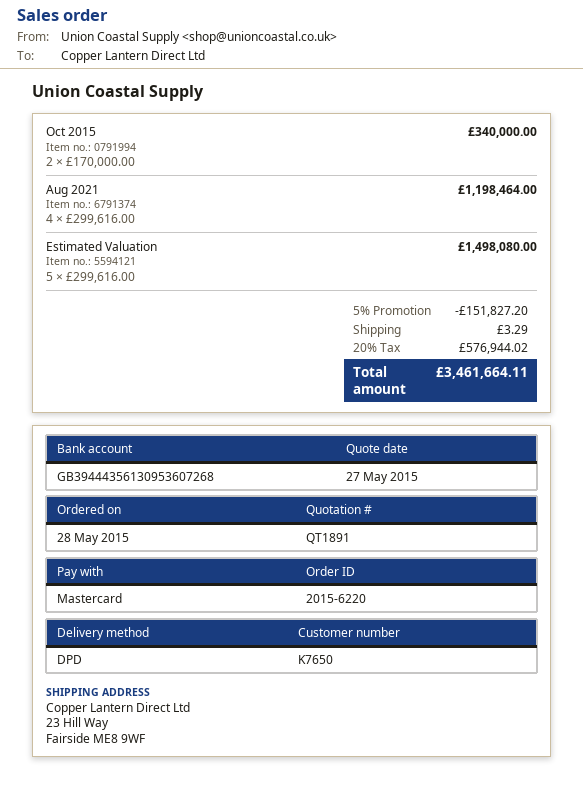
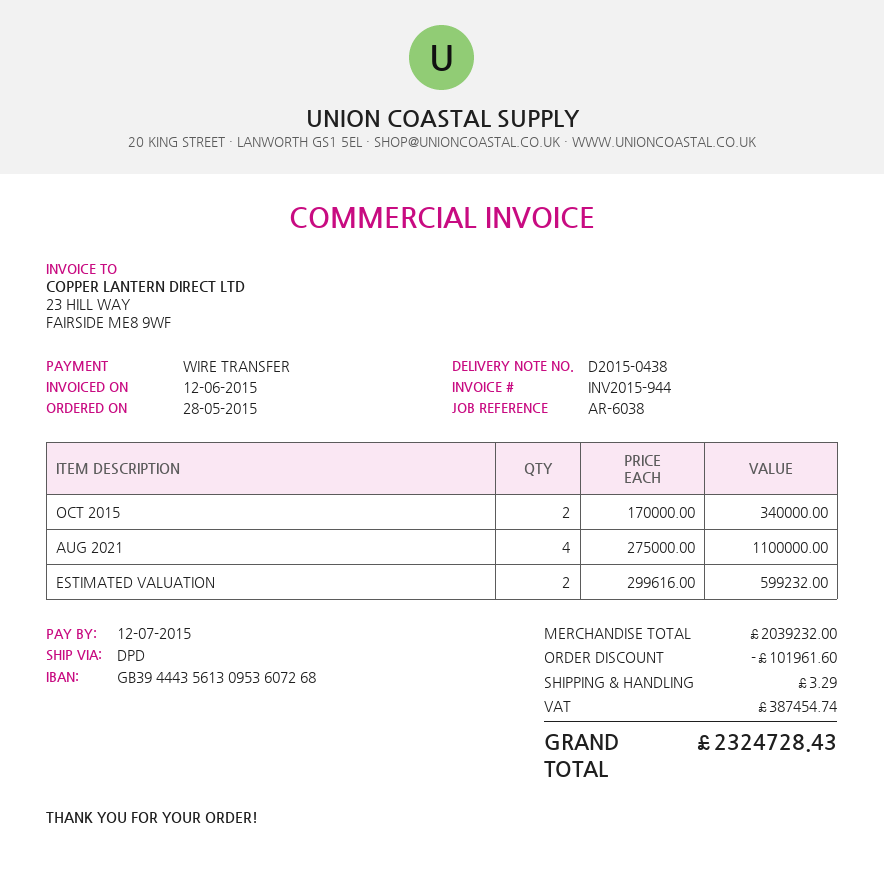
payment method: Mastercard -> bank transfer
Aug 2021: 4 x 299616.00 = 1198464.00 -> 4 x 275000.00 = 1100000.00
Estimated Valuation: 5 x 299616.00 = 1498080.00 -> 2 x 299616.00 = 599232.00
discount: 151827.20 -> 101961.60
tax: 576944.02 -> 387454.74
total: 3461664.11 -> 2324728.43

